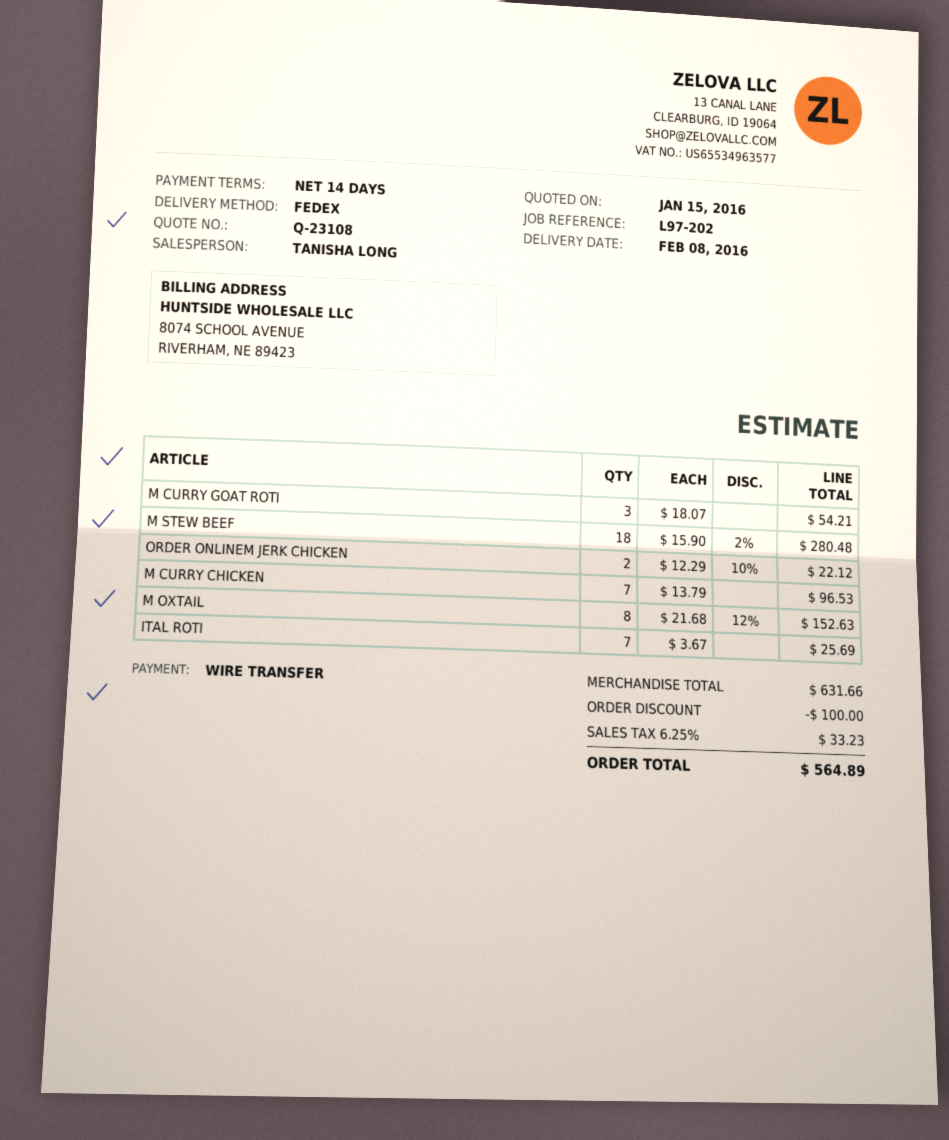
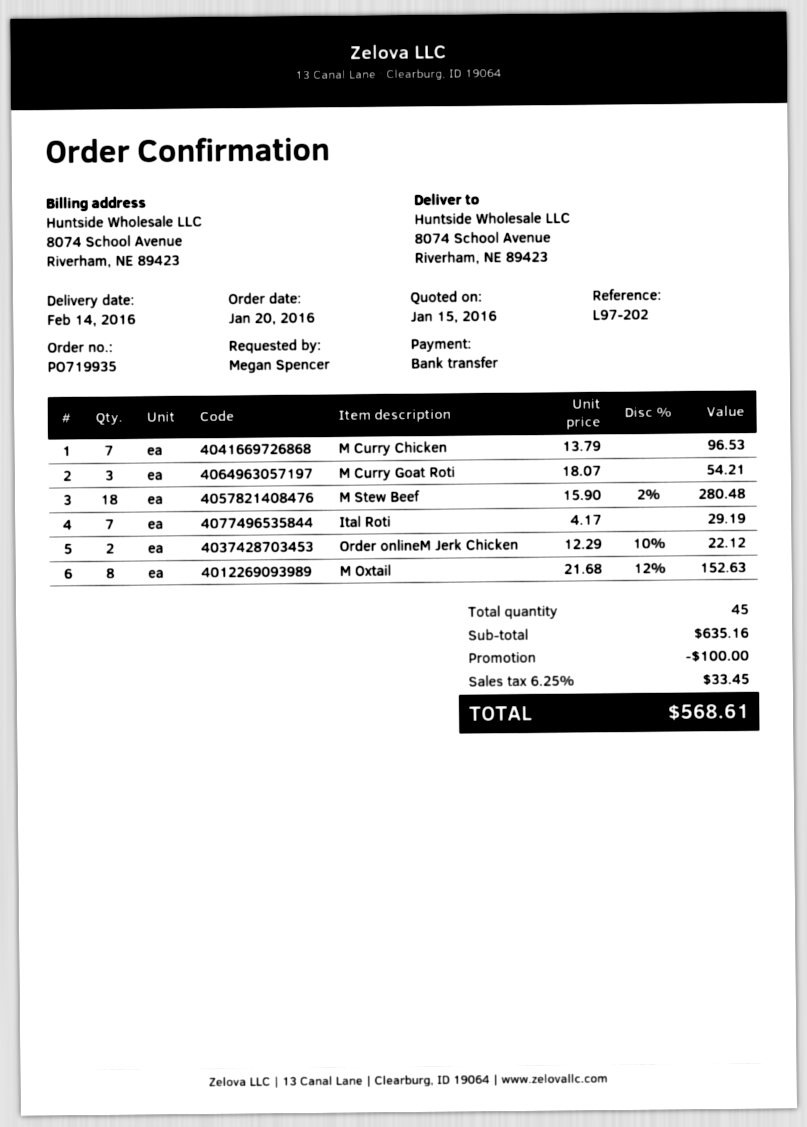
delivery date: 2016-02-08 -> 2016-02-14
ITAL ROTI: 7 x 3.67 = 25.69 -> 7 x 4.17 = 29.19
subtotal: 631.66 -> 635.16
tax: 6.25% = 33.23 -> 6.25% = 33.45
total: 564.89 -> 568.61

